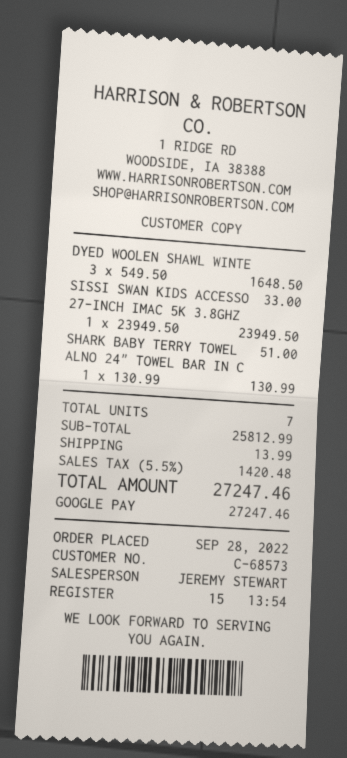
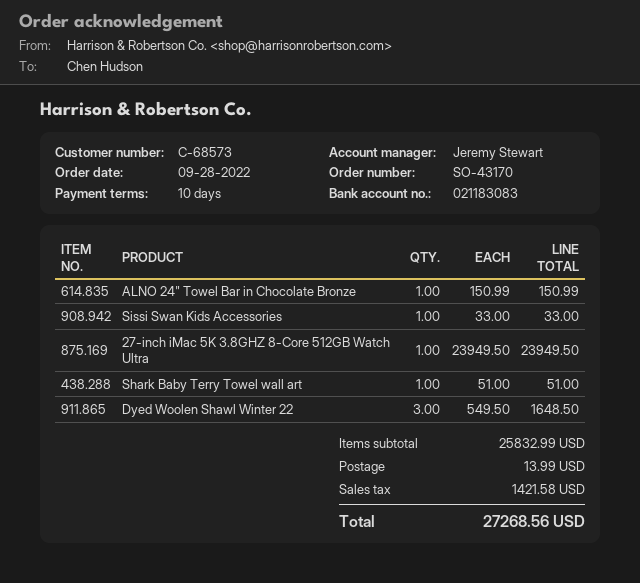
ALNO 24" TOWEL BAR IN C: 1 x 130.99 = 130.99 -> 1 x 150.99 = 150.99
subtotal: 25812.99 -> 25832.99
tax: 1420.48 -> 1421.58
total: 27247.46 -> 27268.56

